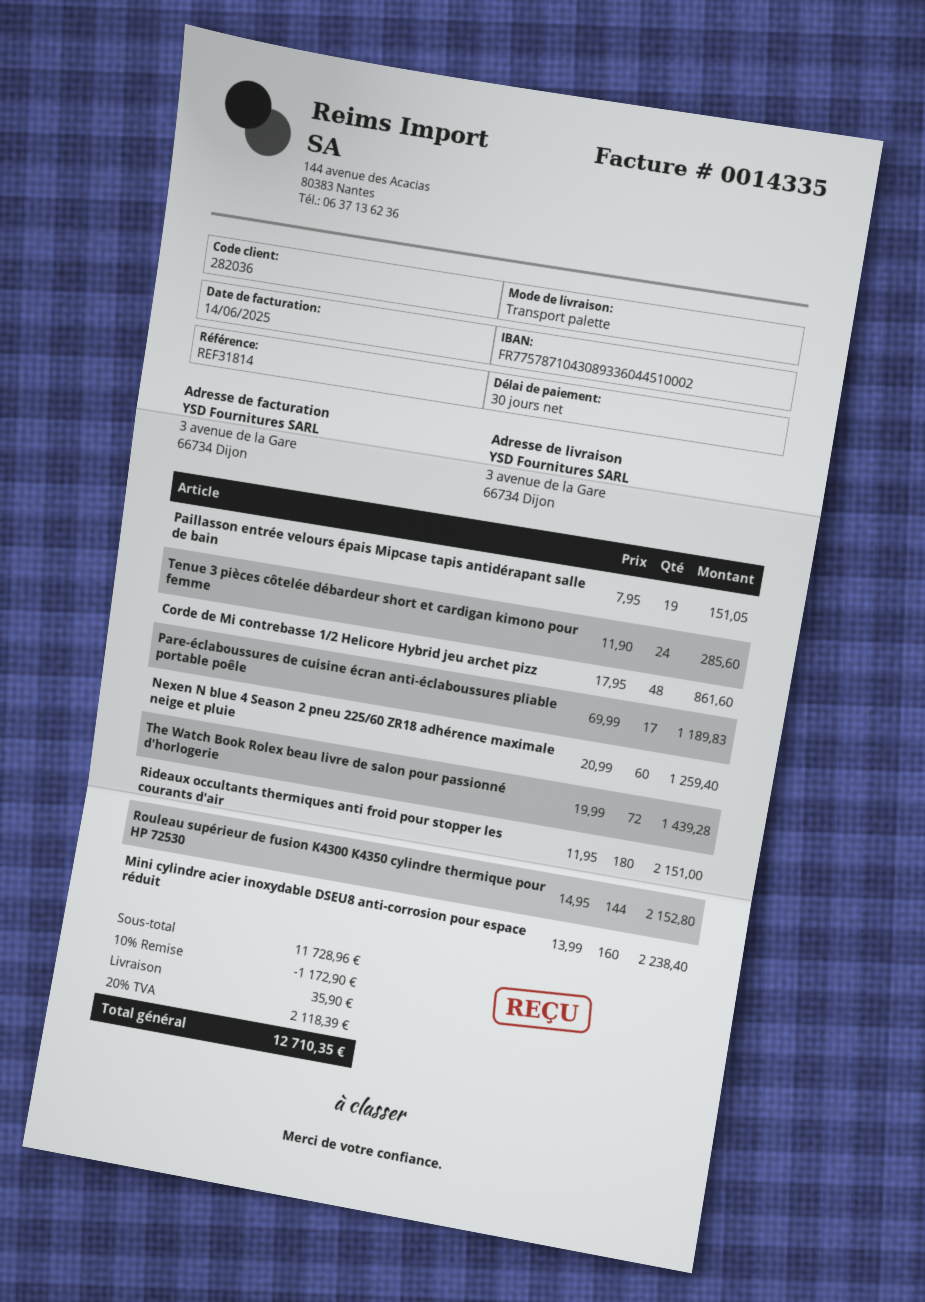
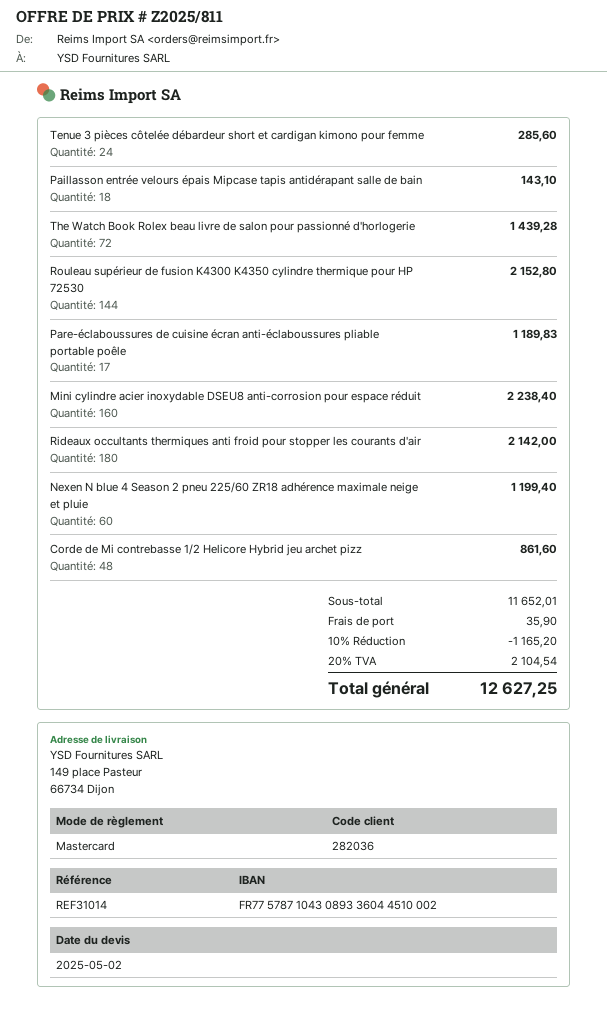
reference: REF31814 -> REF31014
ship to: 3 avenue de la Gare, 66734 Dijon -> 149 place Pasteur, 66734 Dijon
Paillasson entrée velours épais Mipcase tapis antidérapant salle de bain: 19 for 151.05 -> 18 for 143.10
Nexen N blue 4 Season 2 pneu 225/60 ZR18 adhérence maximale neige et pluie: 60 for 1259.40 -> 60 for 1199.40
Rideaux occultants thermiques anti froid pour stopper les courants d'air: 180 for 2151.00 -> 180 for 2142.00
subtotal: 11728.96 -> 11652.01
discount: 10% = 1172.90 -> 10% = 1165.20
tax: 20% = 2118.39 -> 20% = 2104.54
total: 12710.35 -> 12627.25

